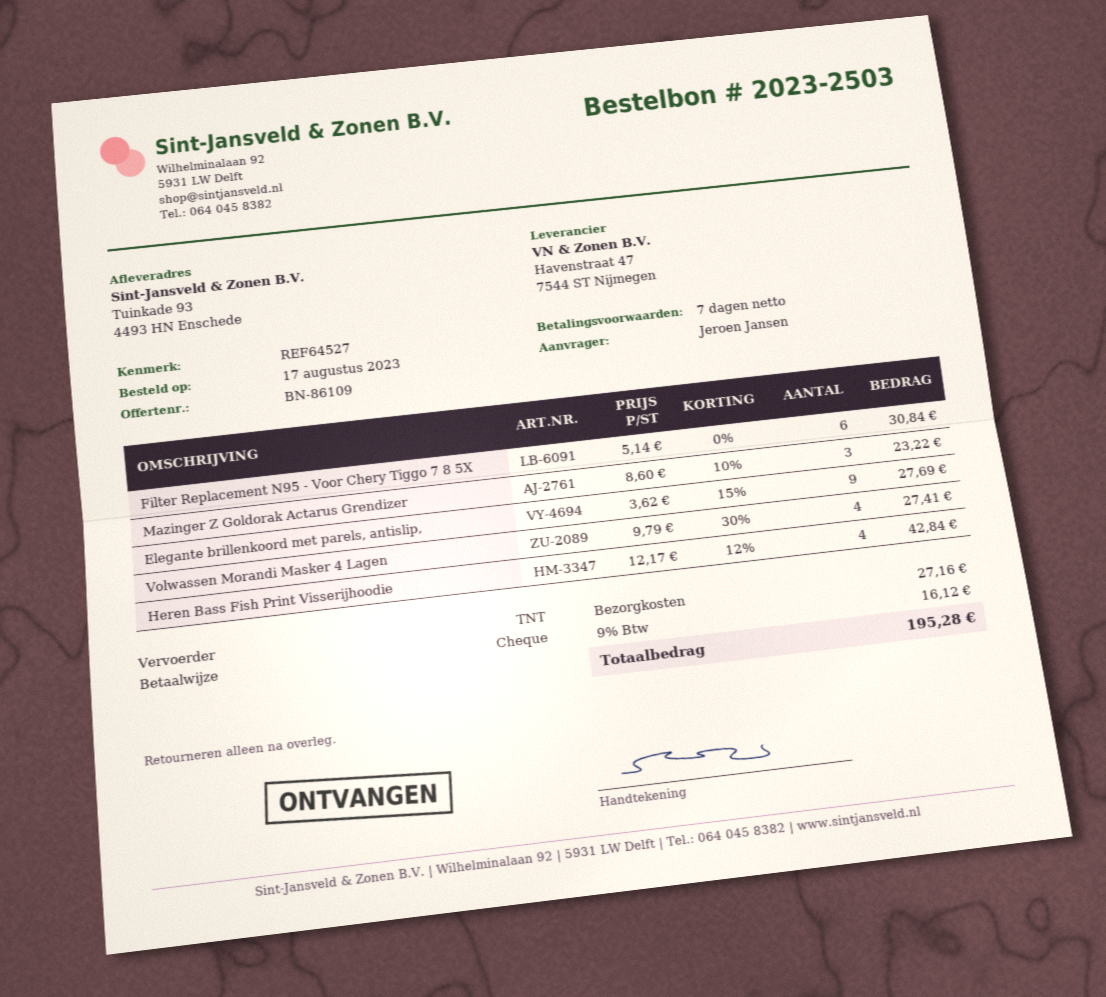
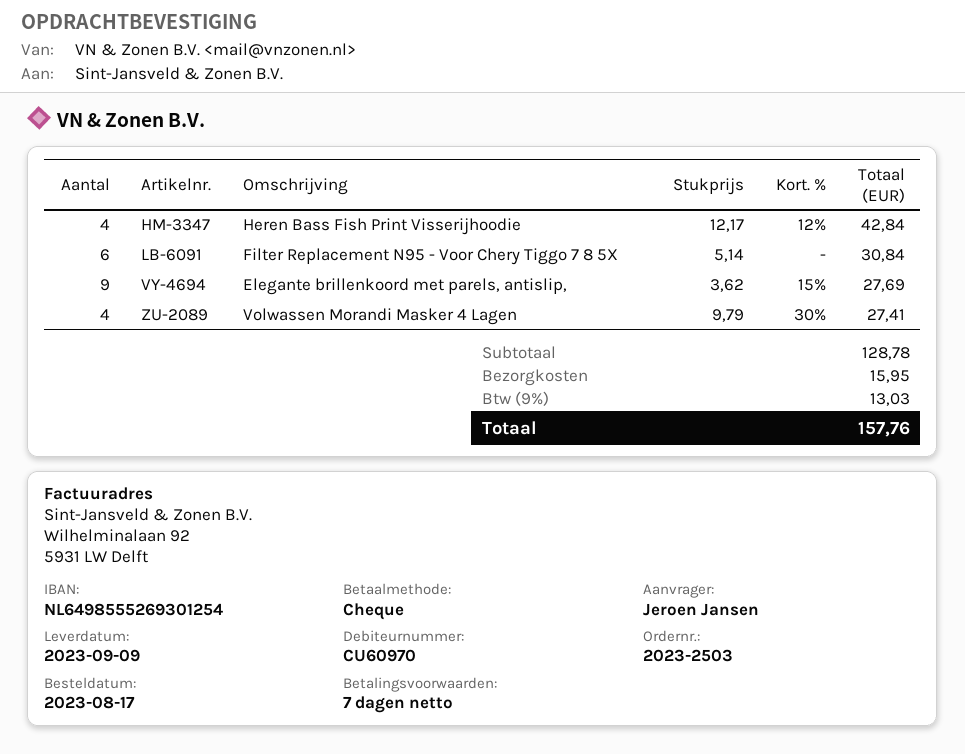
Mazinger Z Goldorak Actarus Grendizer: 3 x 8.60 - 10% = 23.22 -> none
shipping: 27.16 -> 15.95
tax: 9% = 16.12 -> 9% = 13.03
total: 195.28 -> 157.76

